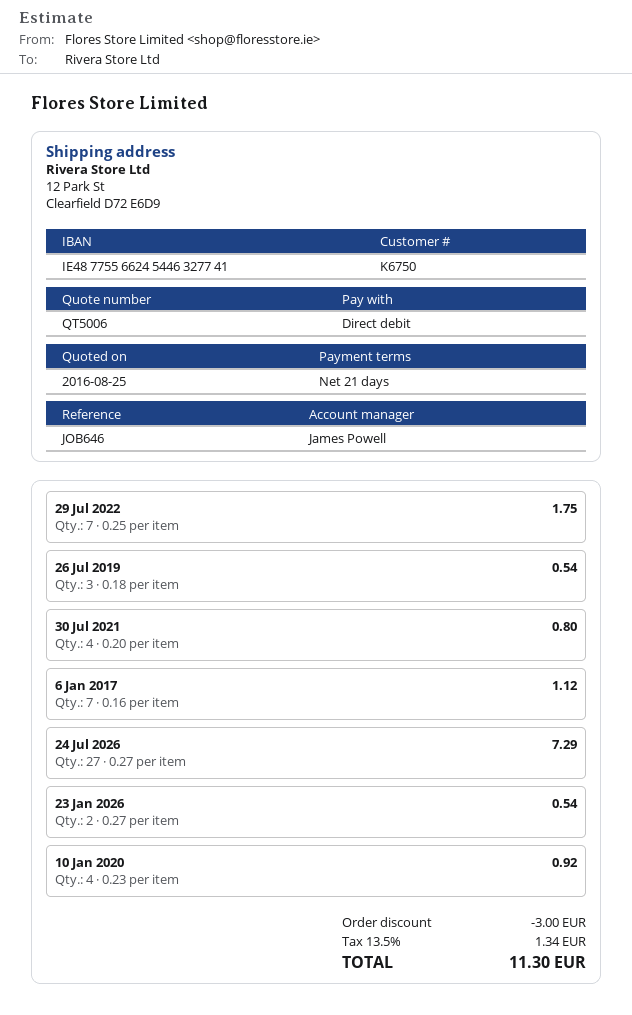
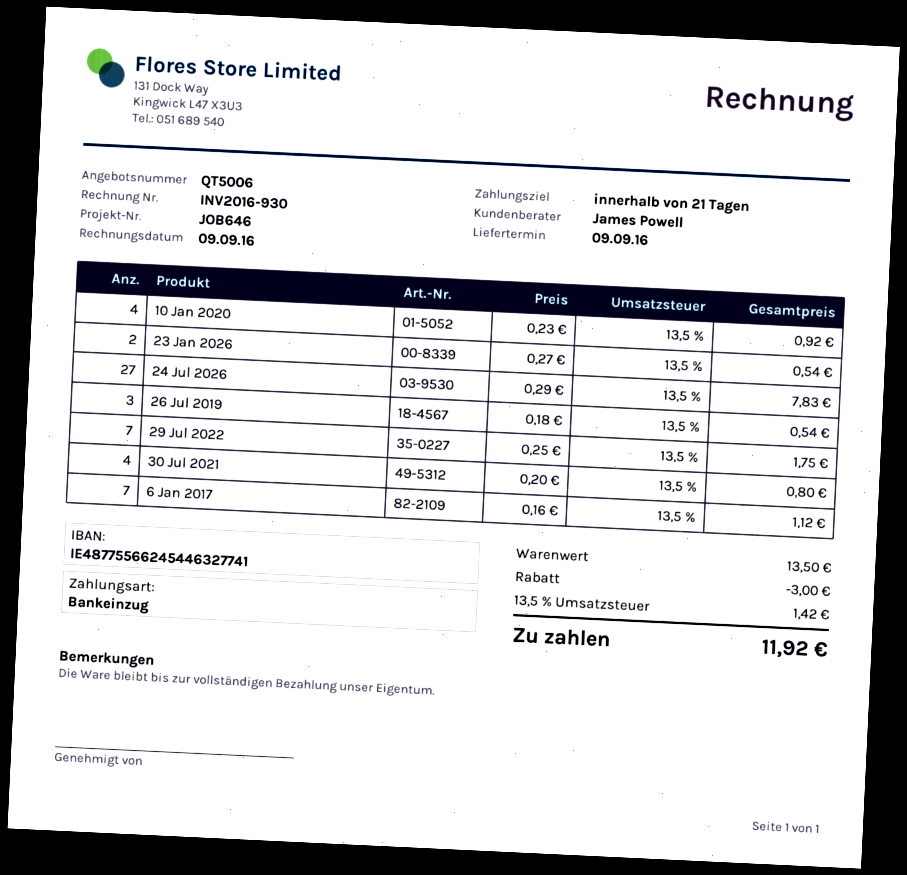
24 Jul 2026: 27 x 0.27 = 7.29 -> 27 x 0.29 = 7.83
tax: 13.5% = 1.34 -> 13.5% = 1.42
total: 11.30 -> 11.92

